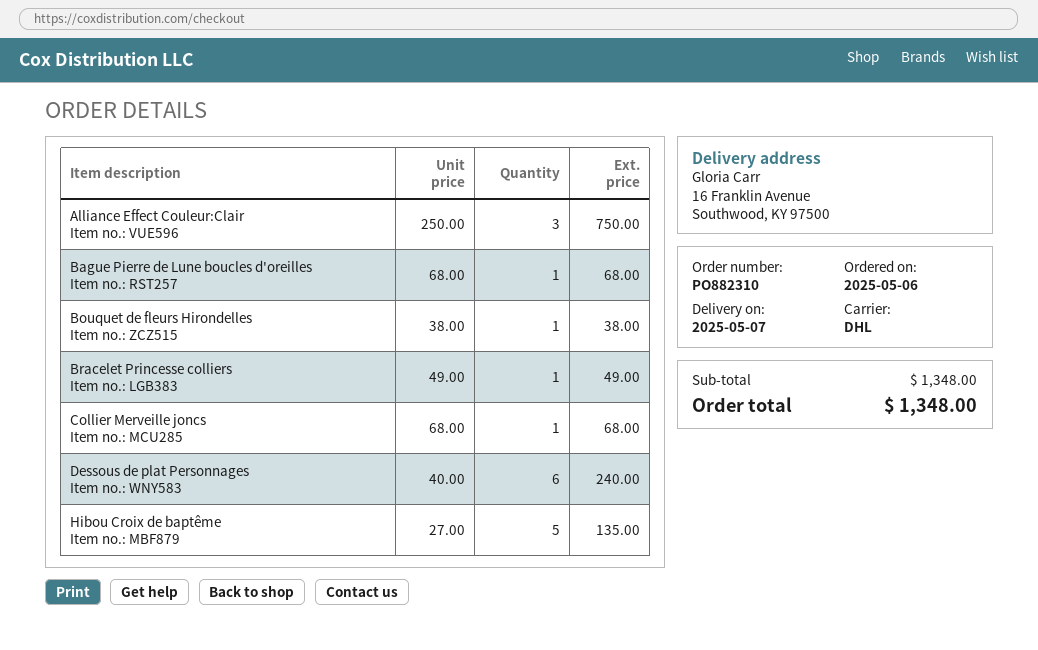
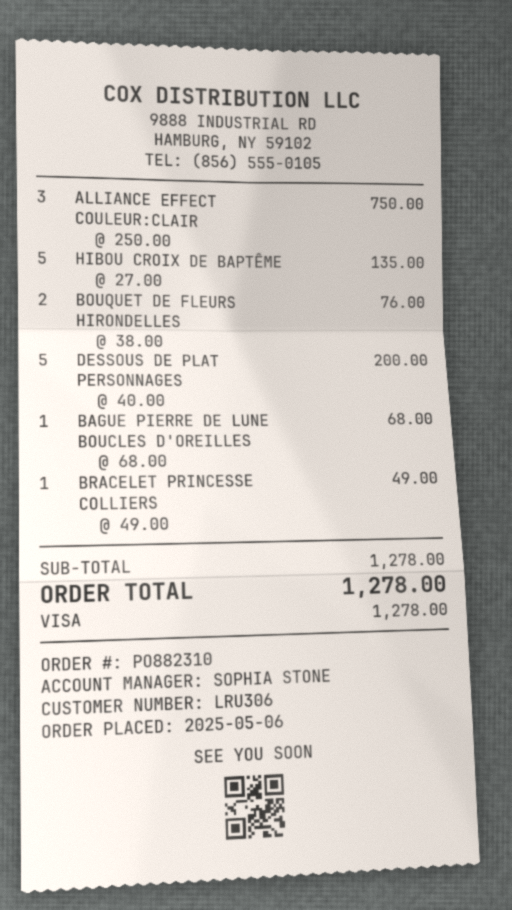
Bouquet de fleurs Hirondelles: 1 x 38.00 = 38.00 -> 2 x 38.00 = 76.00
Collier Merveille joncs: 1 x 68.00 = 68.00 -> none
Dessous de plat Personnages: 6 x 40.00 = 240.00 -> 5 x 40.00 = 200.00
subtotal: 1348.00 -> 1278.00
total: 1348.00 -> 1278.00

